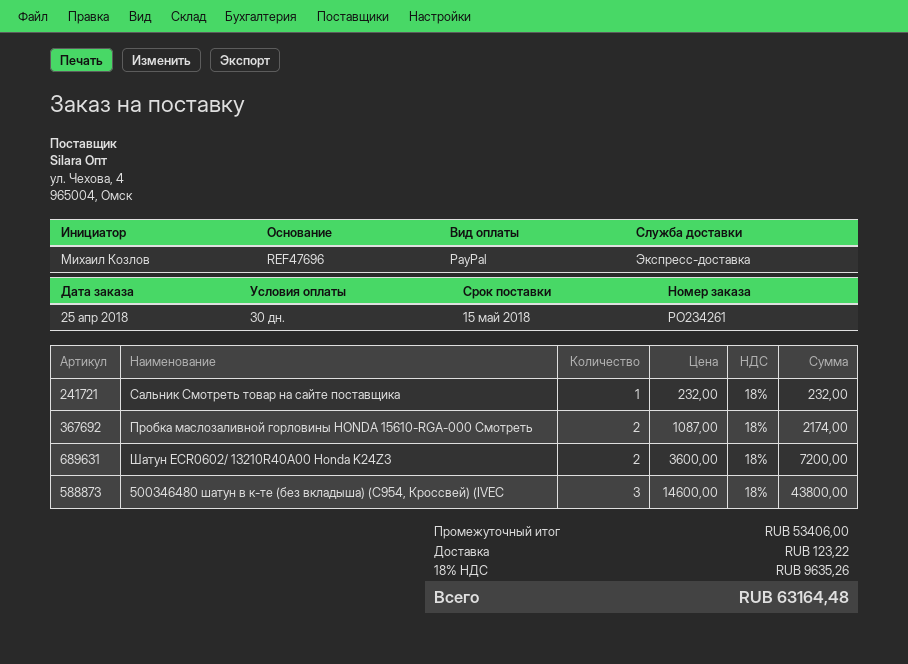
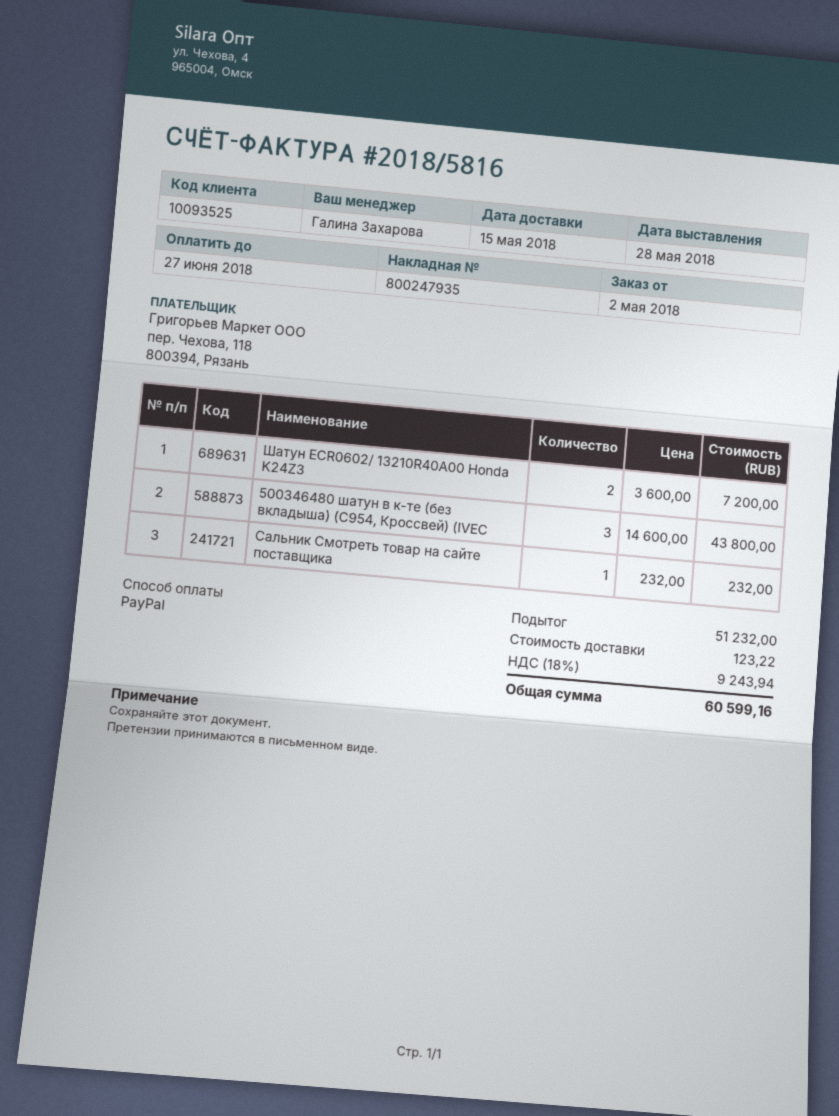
order date: 2018-04-25 -> 2018-05-02
Пробка маслозаливной горловины HONDA 15610-RGA-000 Смотреть: 2 x 1087.00 = 2174.00 -> none
subtotal: 53406.00 -> 51232.00
tax: 18% = 9635.26 -> 18% = 9243.94
total: 63164.48 -> 60599.16

